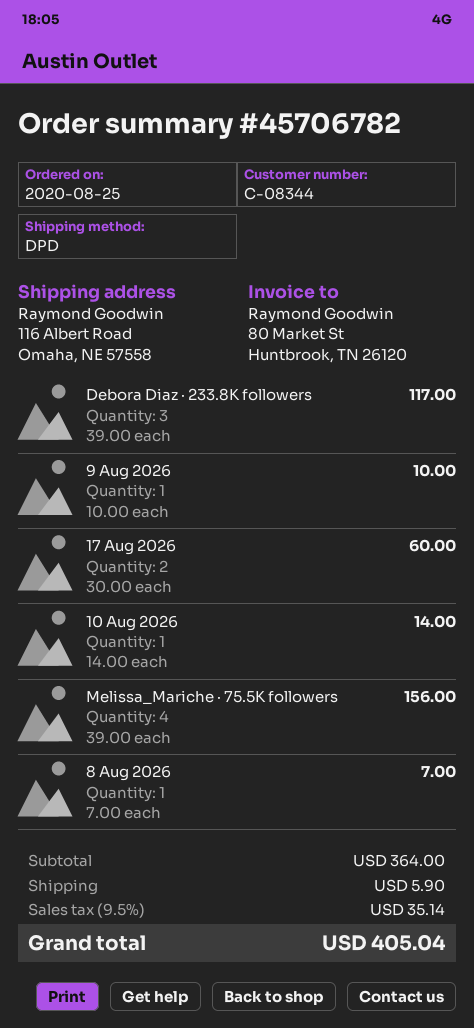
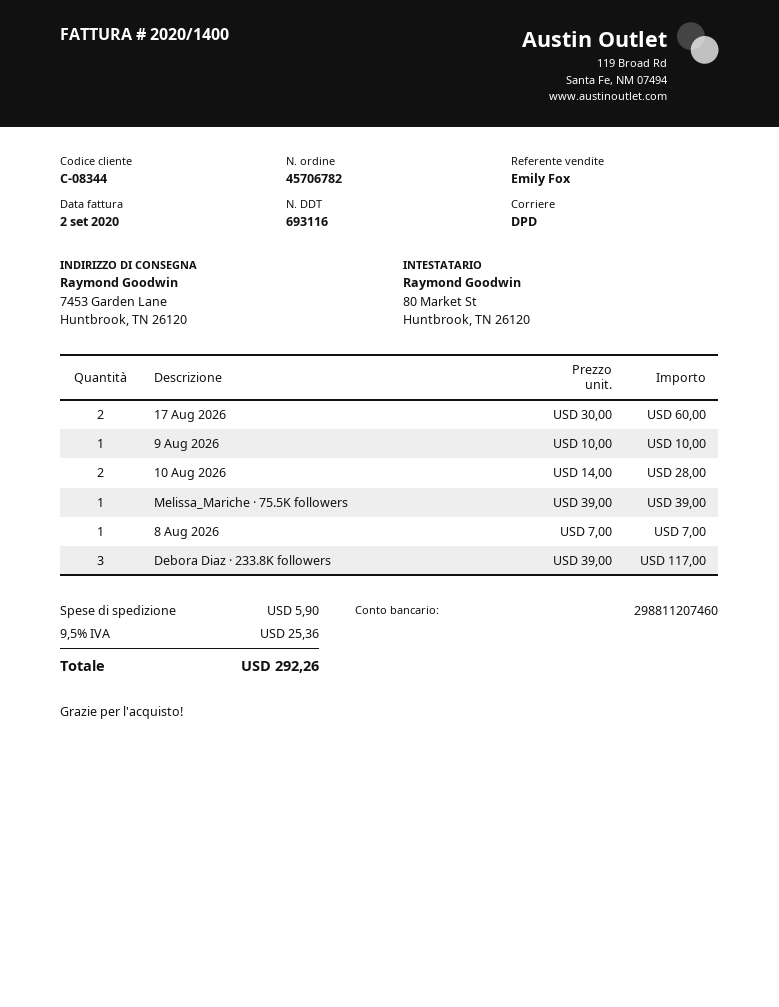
ship to: 116 Albert Road, Omaha, NE 57558 -> 7453 Garden Lane, Huntbrook, TN 26120
10 Aug 2026: 1 x 14.00 = 14.00 -> 2 x 14.00 = 28.00
Melissa_Mariche · 75.5K followers: 4 x 39.00 = 156.00 -> 1 x 39.00 = 39.00
tax: 9.5% = 35.14 -> 9.5% = 25.36
total: 405.04 -> 292.26

